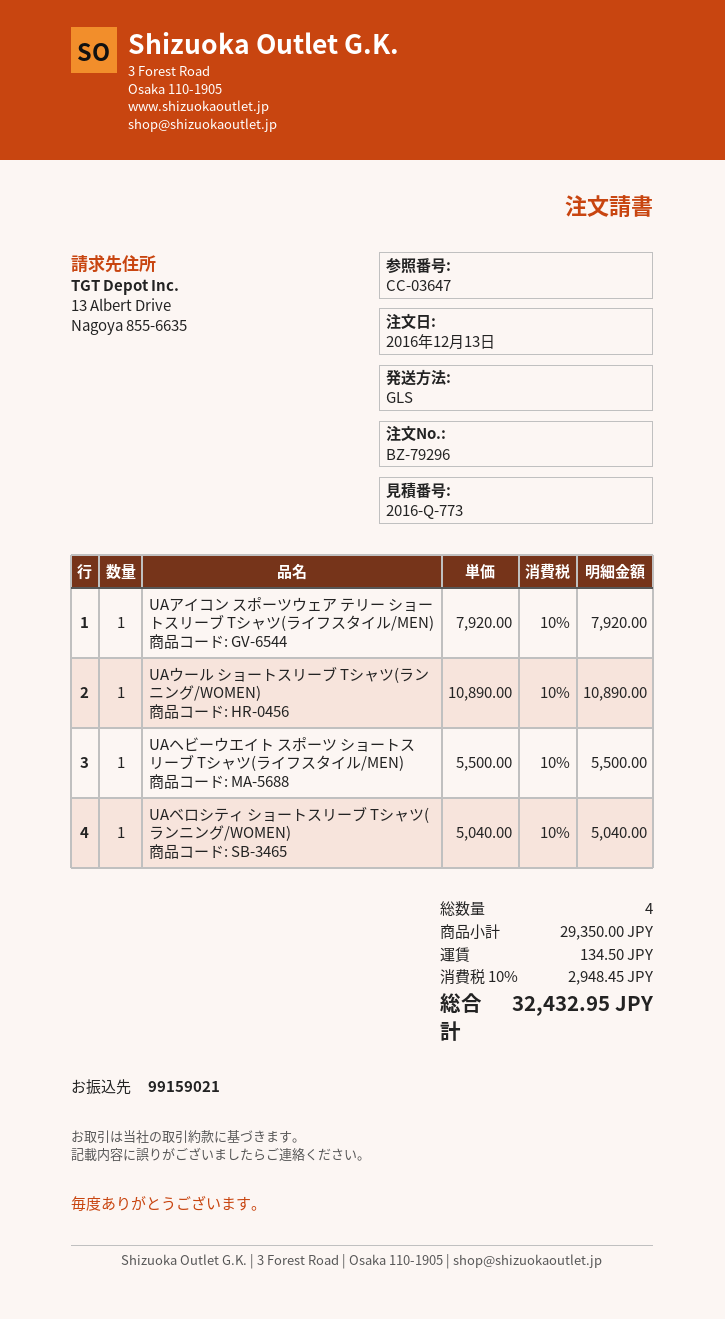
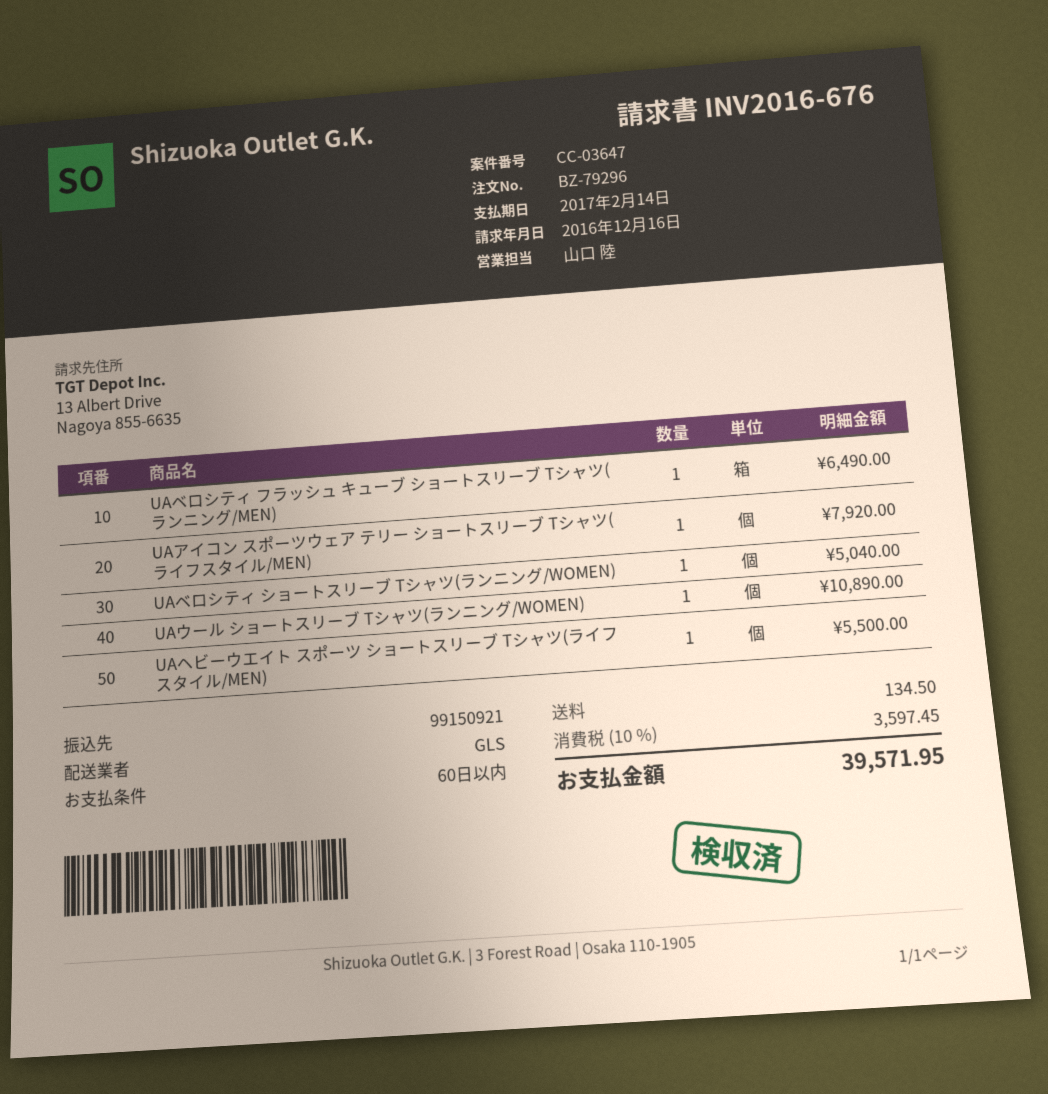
bank account: 99159021 -> 99150921
UAベロシティ フラッシュ キューブ ショートスリーブ Tシャツ(ランニング/MEN): none -> 1 for 6490.00
tax: 10% = 2948.45 -> 10% = 3597.45
total: 32432.95 -> 39571.95

